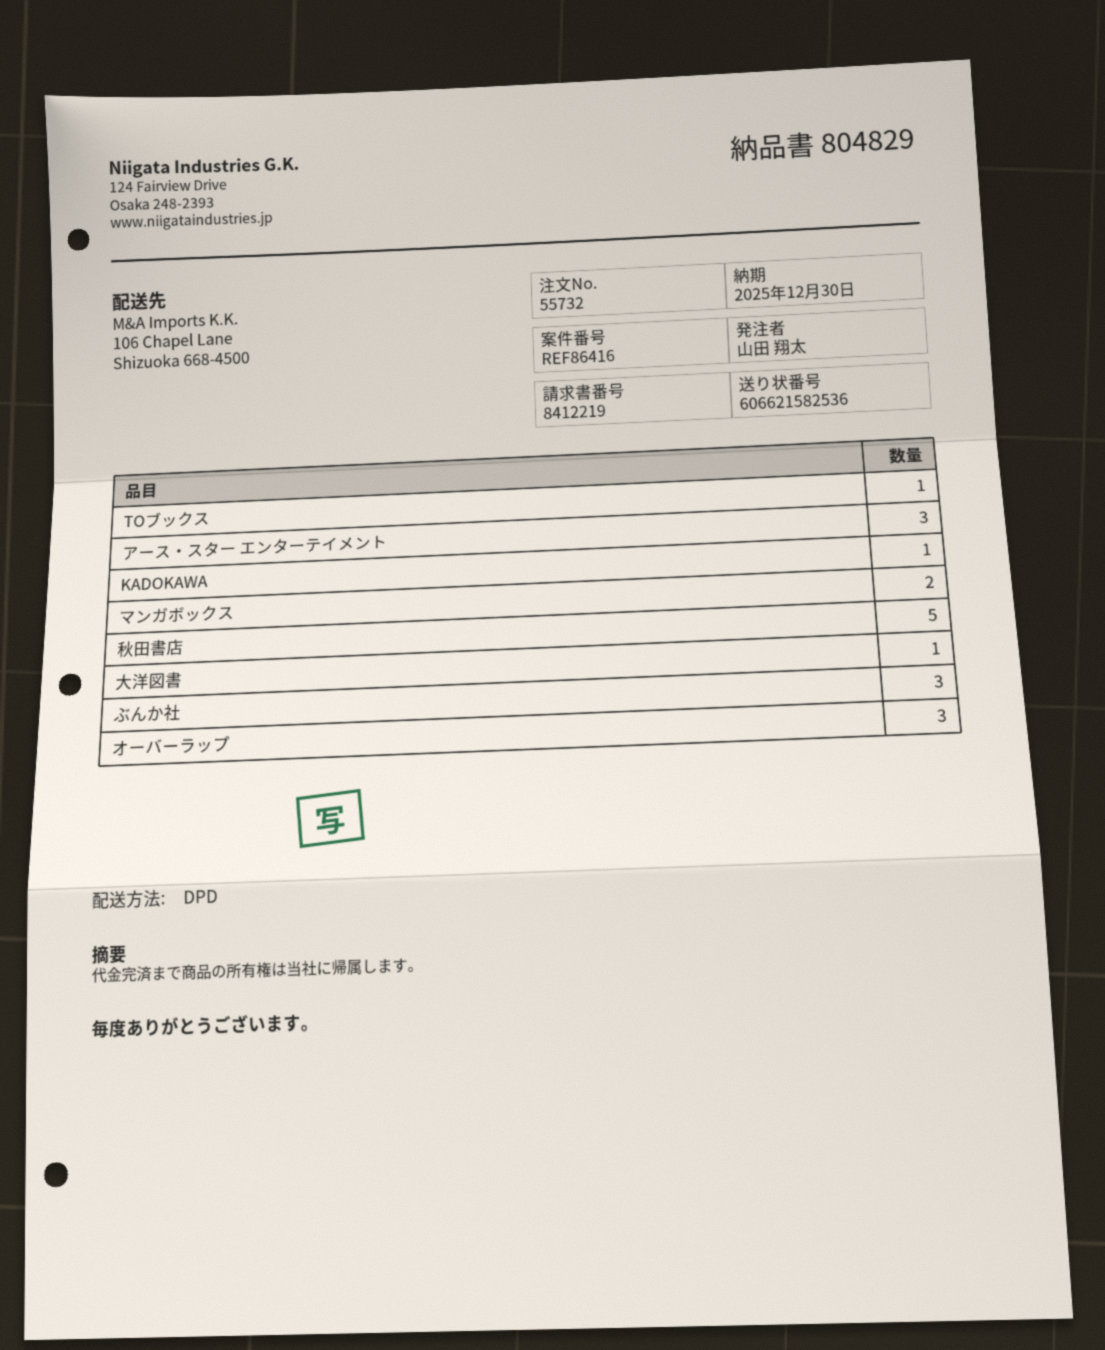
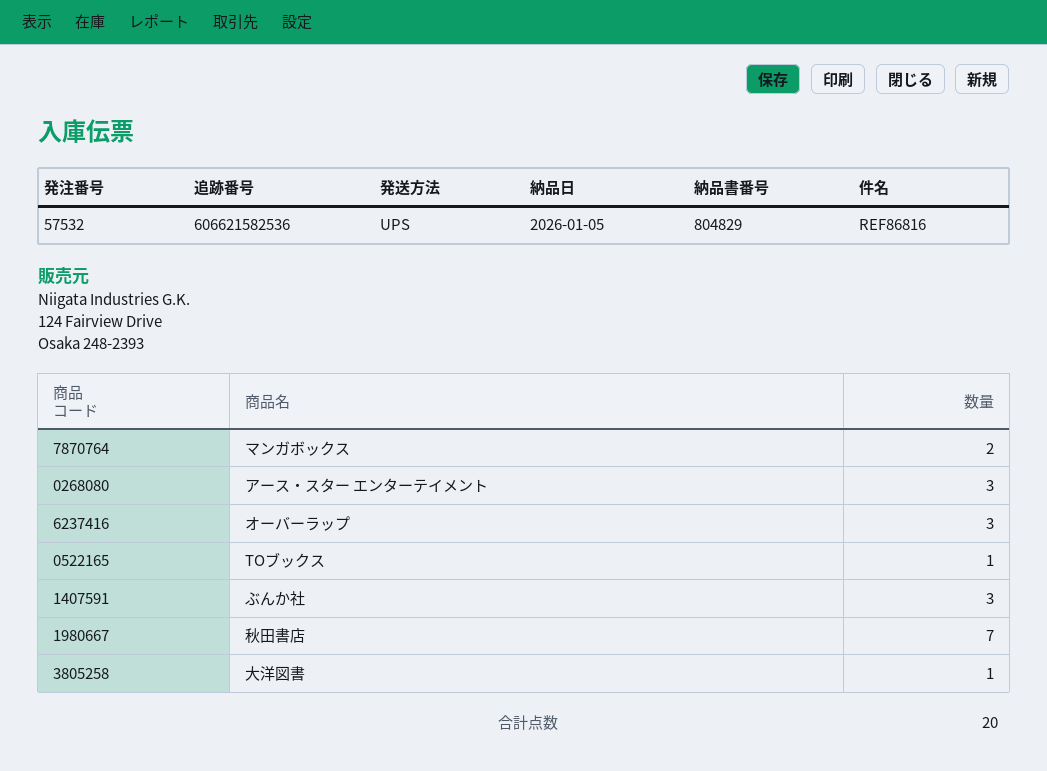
order number: 55732 -> 57532
delivery date: 2025-12-30 -> 2026-01-05
reference: REF86416 -> REF86816
shipping method: DPD -> UPS
KADOKAWA: 1 -> none
秋田書店: 5 -> 7

